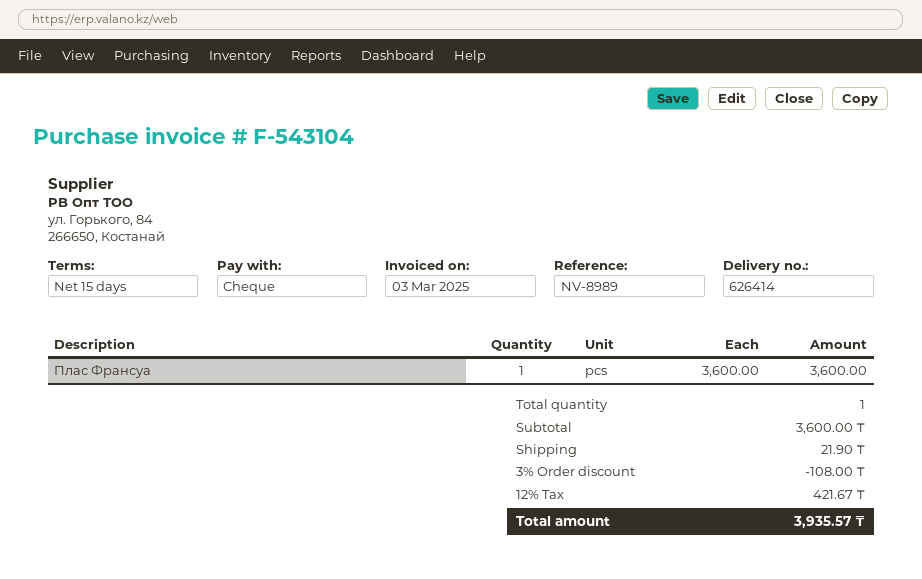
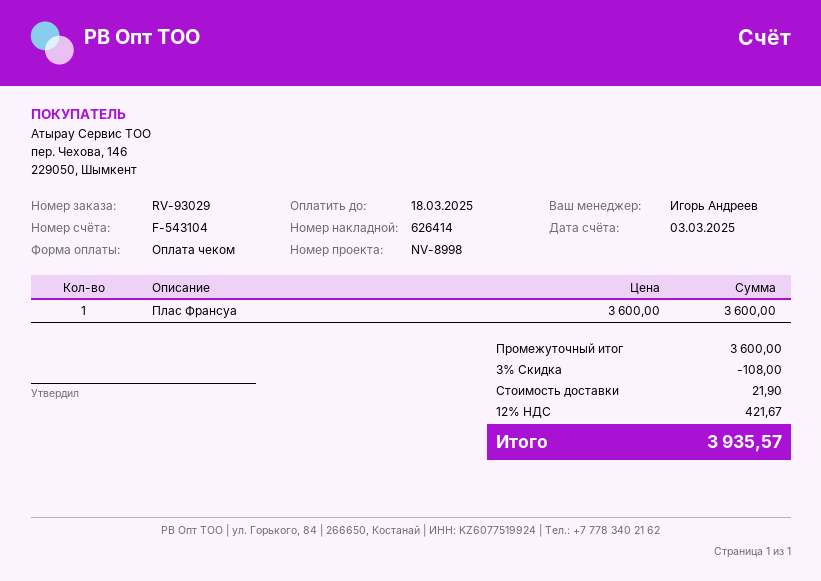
reference: NV-8989 -> NV-8998

